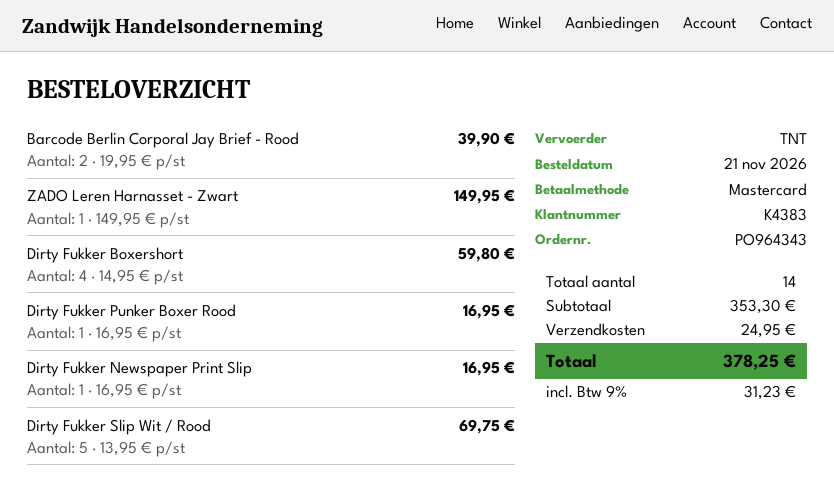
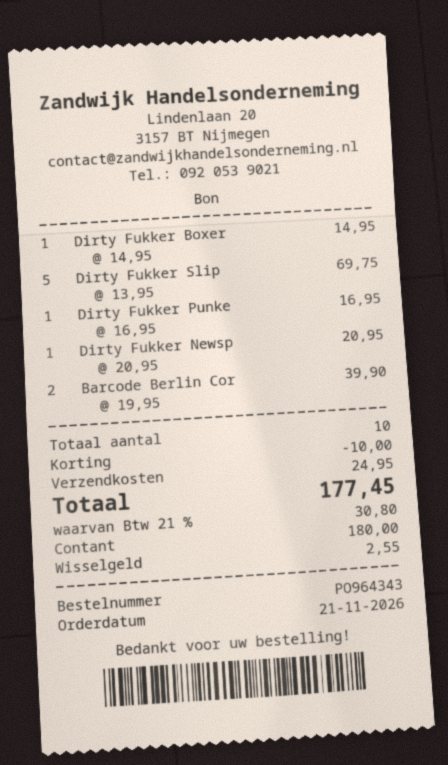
payment method: Mastercard -> cash
ZADO Leren Harnasset - Zwart: 1 x 149.95 = 149.95 -> none
Dirty Fukker Boxershort: 4 x 14.95 = 59.80 -> 1 x 14.95 = 14.95
Dirty Fukker Newspaper Print Slip: 1 x 16.95 = 16.95 -> 1 x 20.95 = 20.95
total quantity: 14 -> 10
discount: none -> 10.00
tax: 9% = 31.23 -> 21% = 30.80
total: 378.25 -> 177.45

